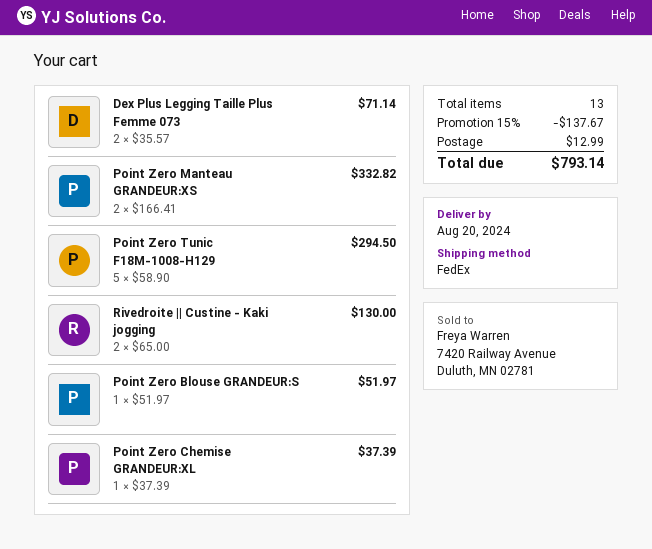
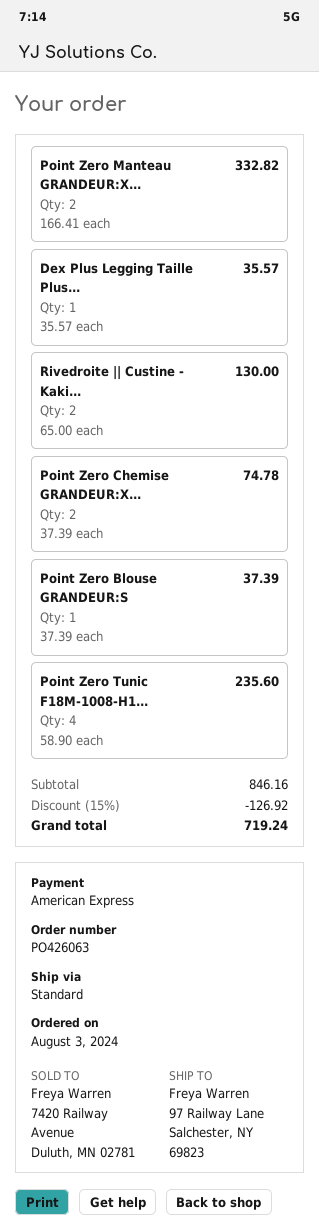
shipping method: FedEx -> standard
Dex Plus Legging Taille Plus Femme 073: 2 x 35.57 = 71.14 -> 1 x 35.57 = 35.57
Point Zero Tunic F18M-1008-H129: 5 x 58.90 = 294.50 -> 4 x 58.90 = 235.60
Point Zero Blouse GRANDEUR:S: 1 x 51.97 = 51.97 -> 1 x 37.39 = 37.39
Point Zero Chemise GRANDEUR:XL: 1 x 37.39 = 37.39 -> 2 x 37.39 = 74.78
discount: 15% = 137.67 -> 15% = 126.92
shipping: 12.99 -> none
total: 793.14 -> 719.24

